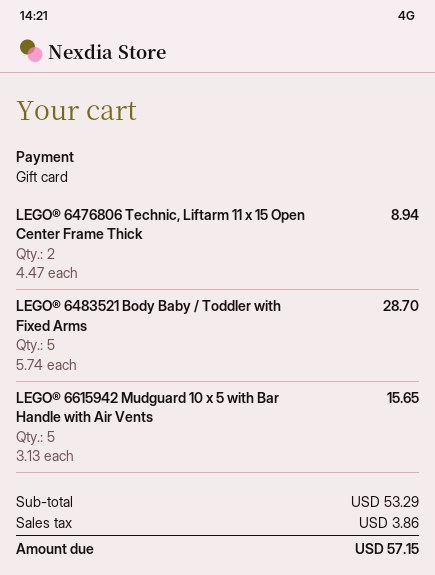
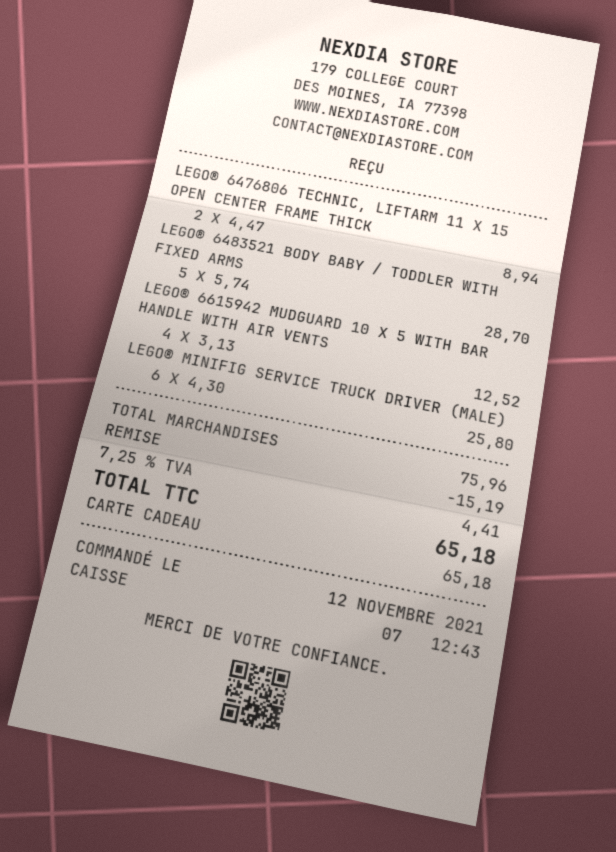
LEGO® 6615942 Mudguard 10 x 5 with Bar Handle with Air Vents: 5 x 3.13 = 15.65 -> 4 x 3.13 = 12.52
LEGO® MINIFIG SERVICE TRUCK DRIVER (MALE): none -> 6 x 4.30 = 25.80
subtotal: 53.29 -> 75.96
discount: none -> 15.19
tax: 3.86 -> 4.41
total: 57.15 -> 65.18

